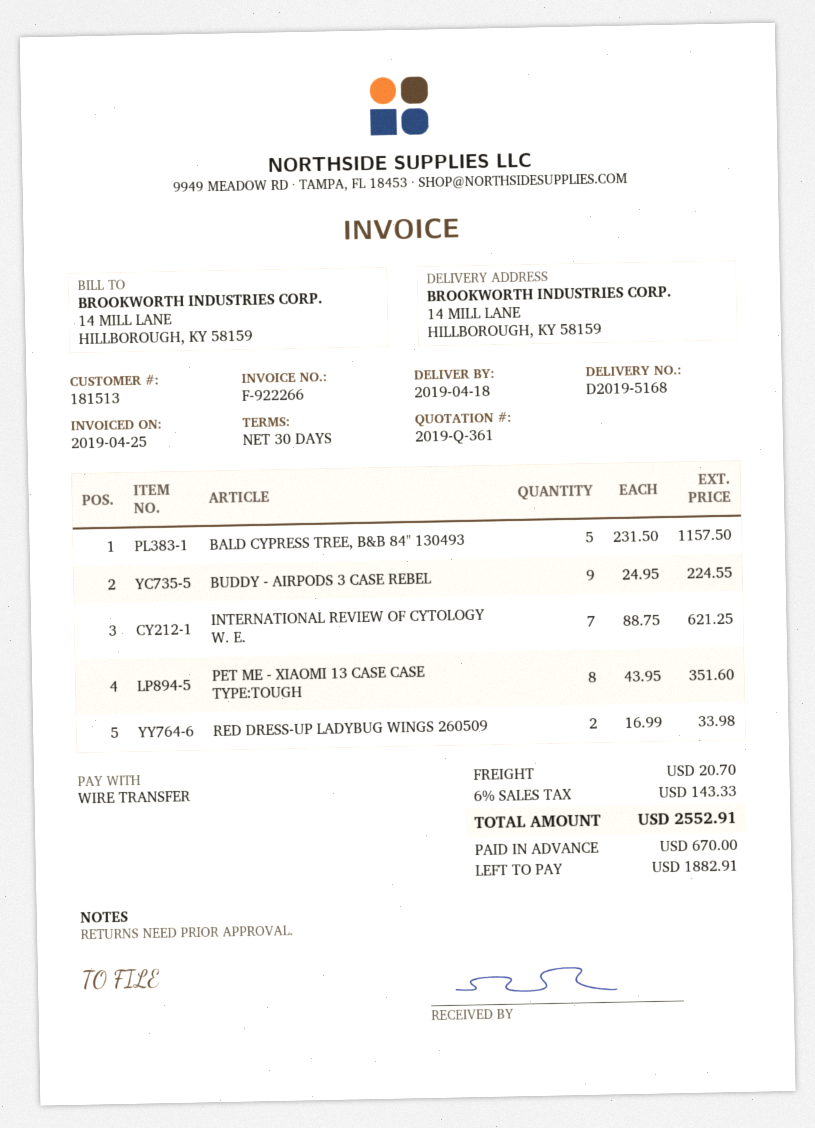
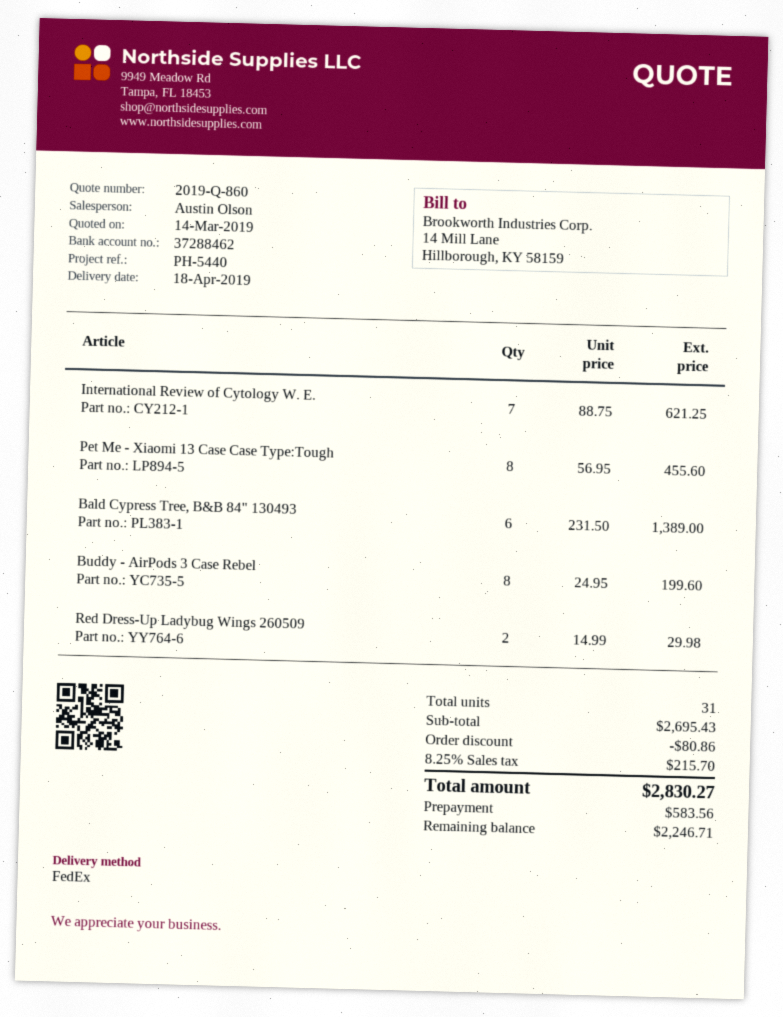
quote number: 2019-Q-361 -> 2019-Q-860
BALD CYPRESS TREE, B&B 84" 130493: 5 x 231.50 = 1157.50 -> 6 x 231.50 = 1389.00
BUDDY - AIRPODS 3 CASE REBEL: 9 x 24.95 = 224.55 -> 8 x 24.95 = 199.60
PET ME - XIAOMI 13 CASE CASE TYPE:TOUGH: 8 x 43.95 = 351.60 -> 8 x 56.95 = 455.60
RED DRESS-UP LADYBUG WINGS 260509: 2 x 16.99 = 33.98 -> 2 x 14.99 = 29.98
discount: none -> 80.86
shipping: 20.70 -> none
tax: 6% = 143.33 -> 8.25% = 215.70
total: 2552.91 -> 2830.27
deposit: 670.00 -> 583.56
balance: 1882.91 -> 2246.71

